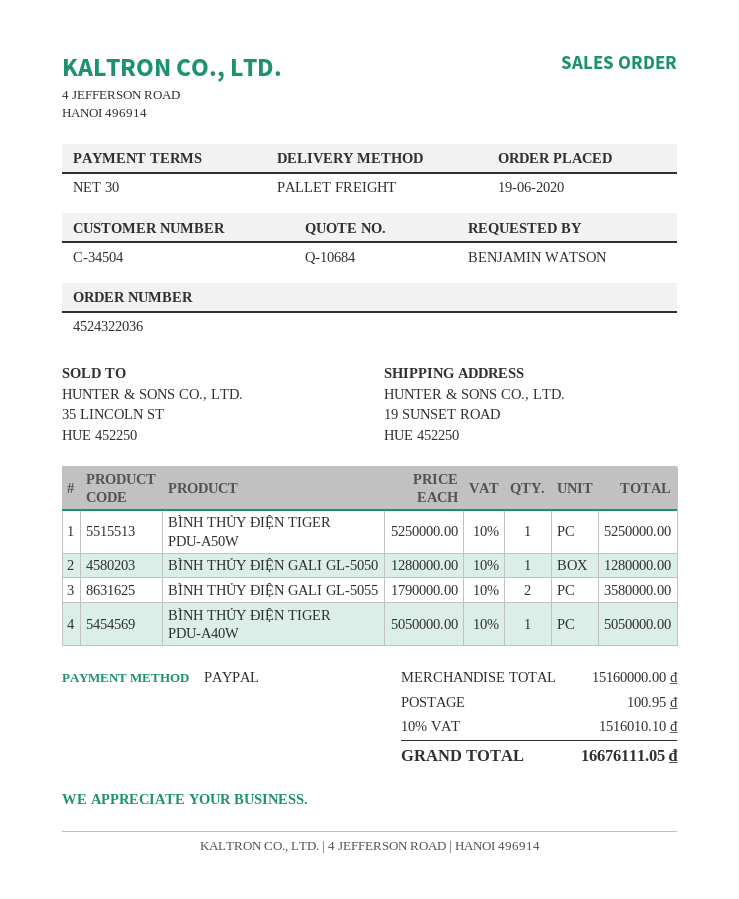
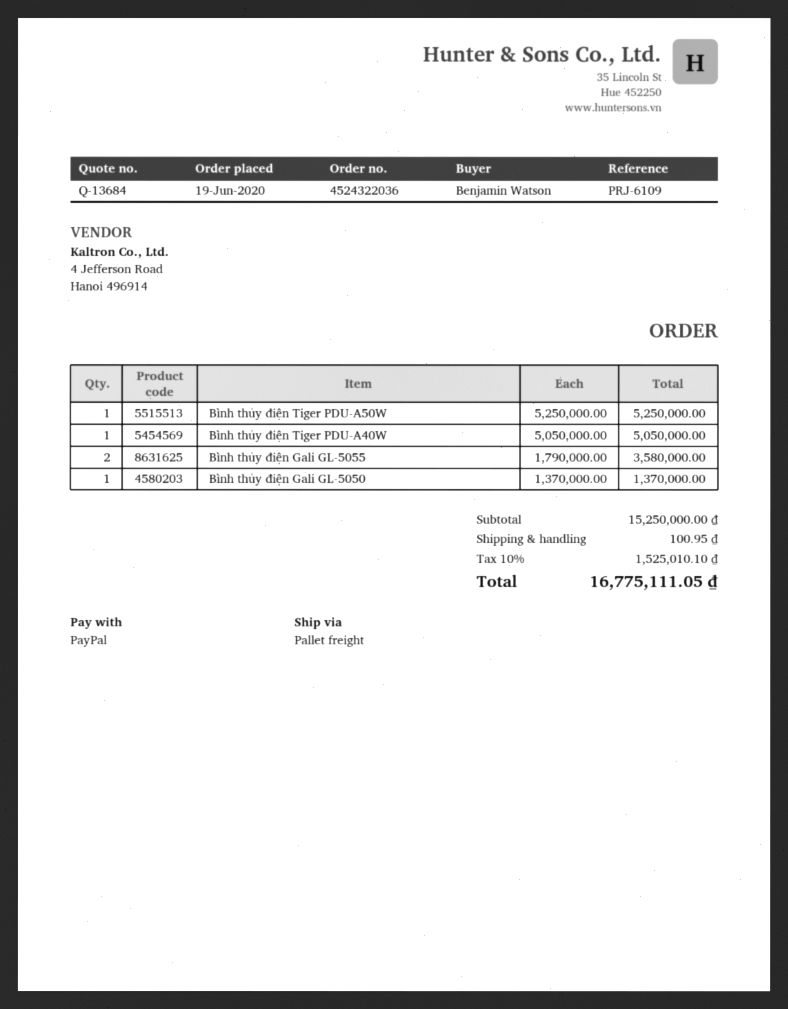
quote number: Q-10684 -> Q-13684
BÌNH THỦY ĐIỆN GALI GL-5050: 1 x 1280000.00 = 1280000.00 -> 1 x 1370000.00 = 1370000.00
subtotal: 15160000.00 -> 15250000.00
tax: 10% = 1516010.10 -> 10% = 1525010.10
total: 16676111.05 -> 16775111.05

